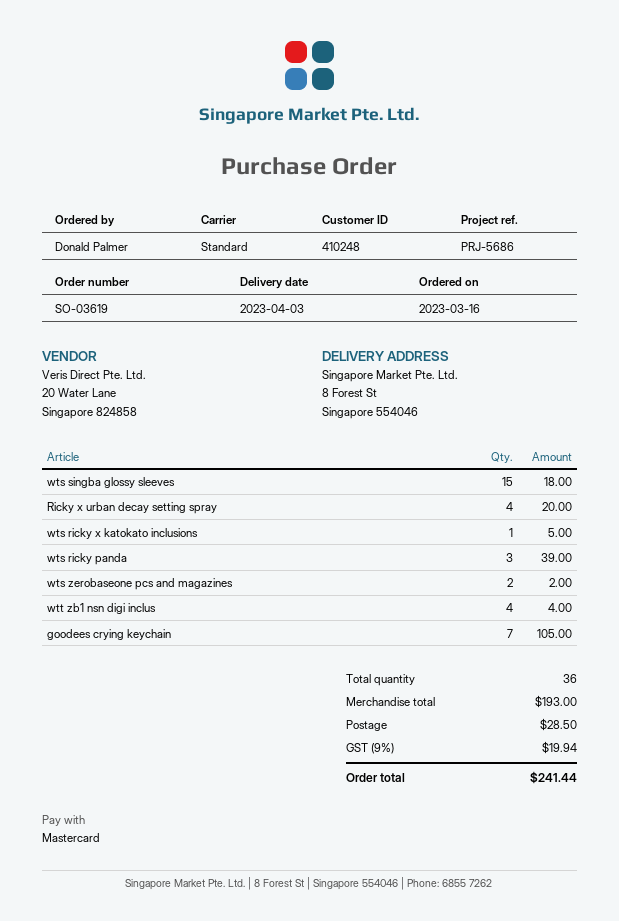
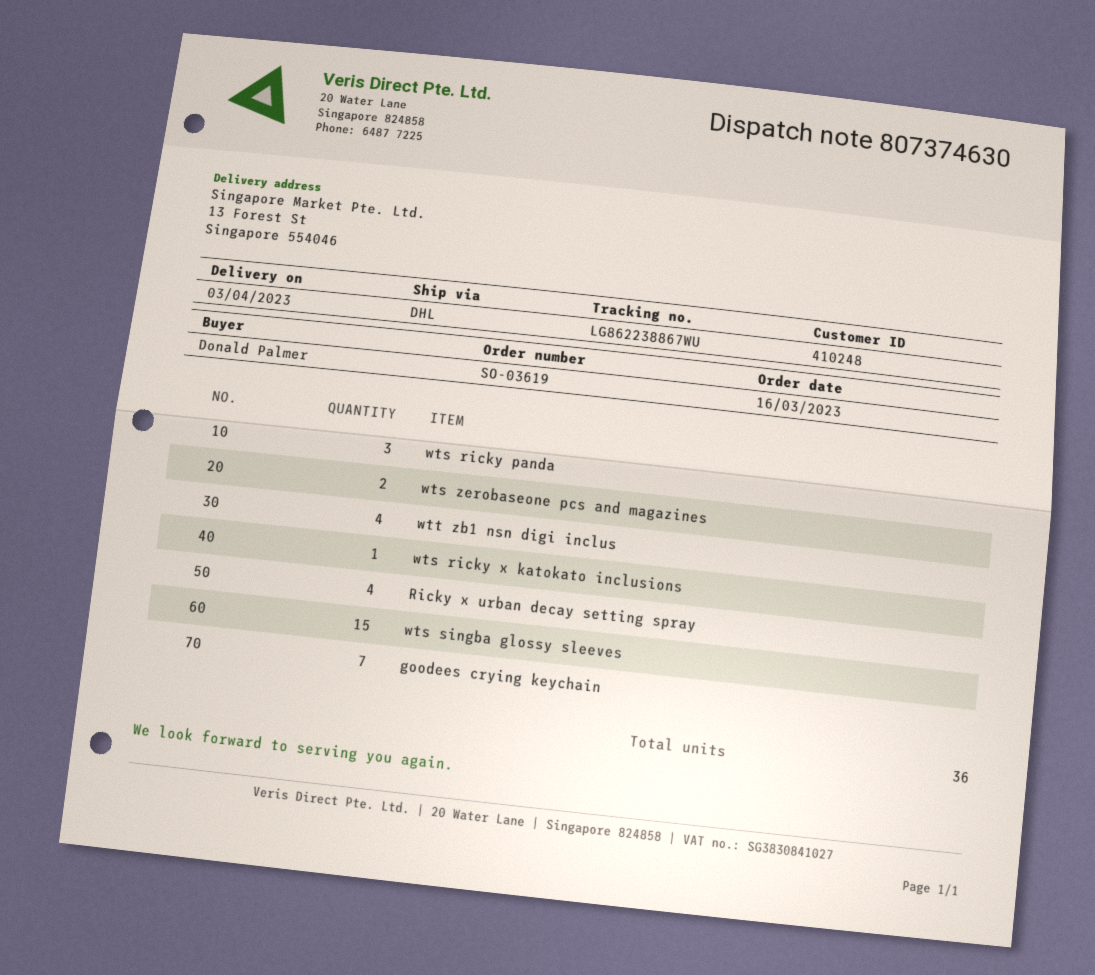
shipping method: standard -> DHL
ship to: 8 Forest St, Singapore 554046 -> 13 Forest St, Singapore 554046

